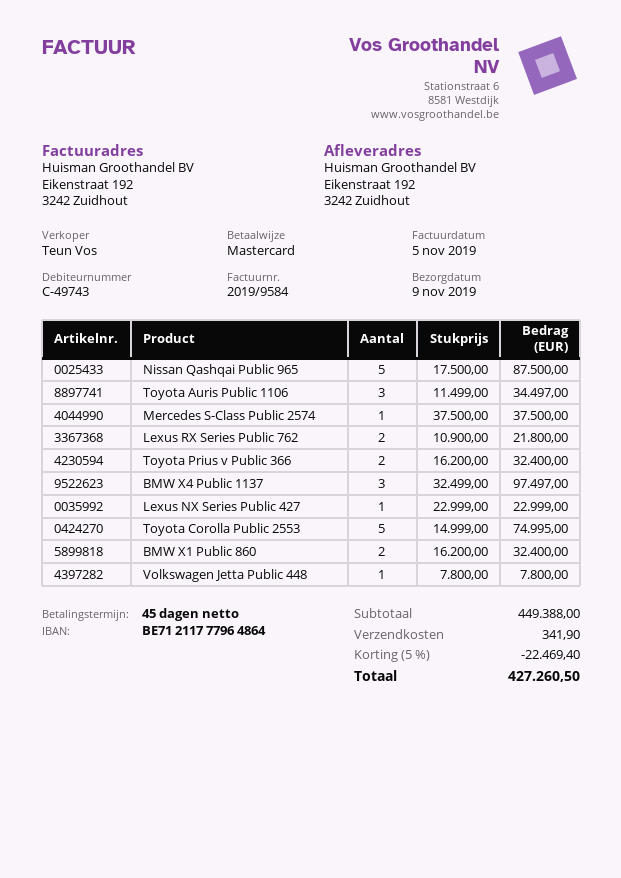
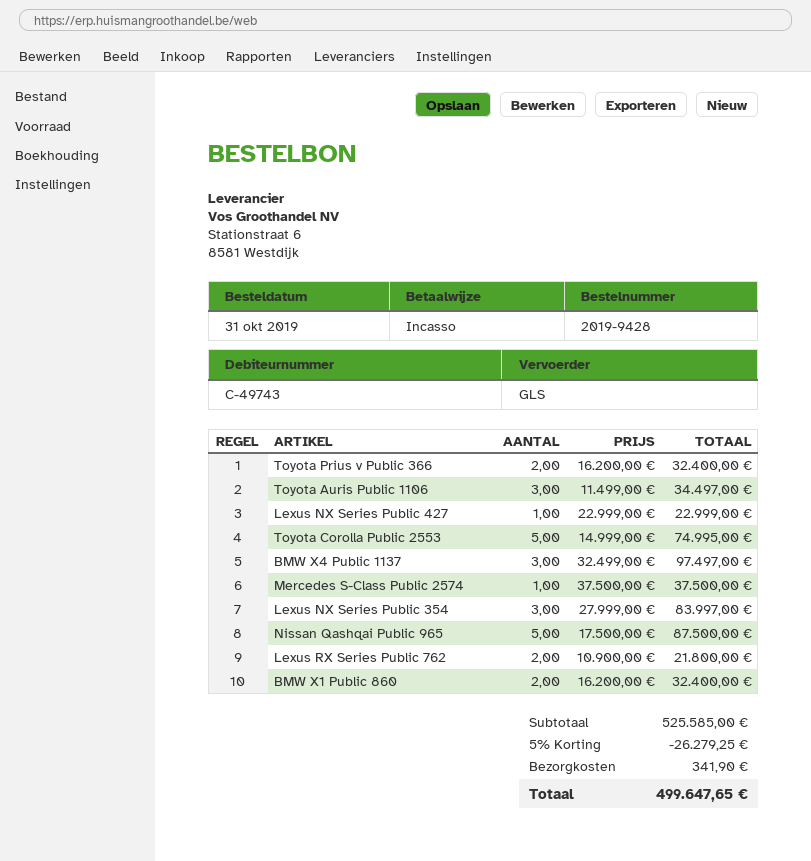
payment method: Mastercard -> direct debit
Volkswagen Jetta Public 448: 1 x 7800.00 = 7800.00 -> none
Lexus NX Series Public 354: none -> 3 x 27999.00 = 83997.00
subtotal: 449388.00 -> 525585.00
discount: 5% = 22469.40 -> 5% = 26279.25
total: 427260.50 -> 499647.65

